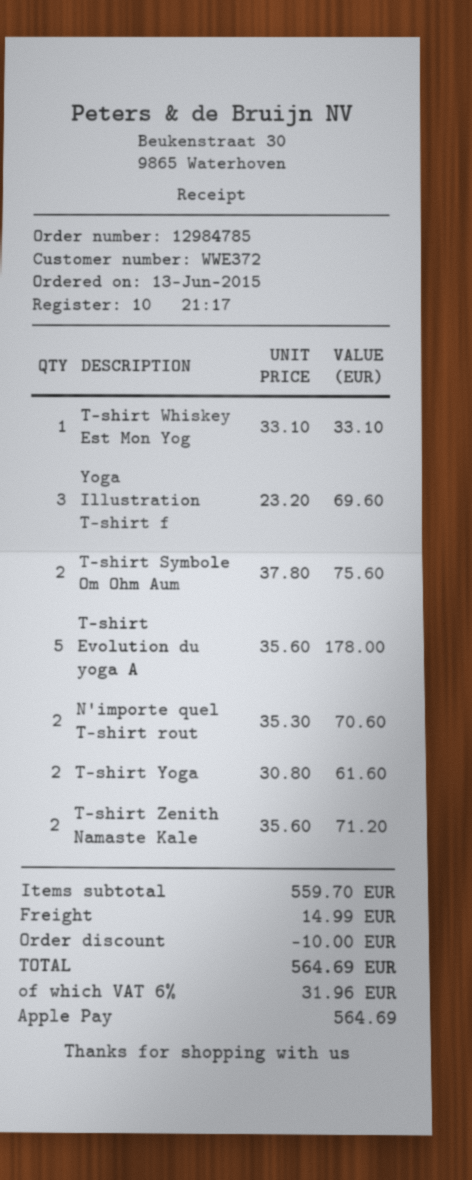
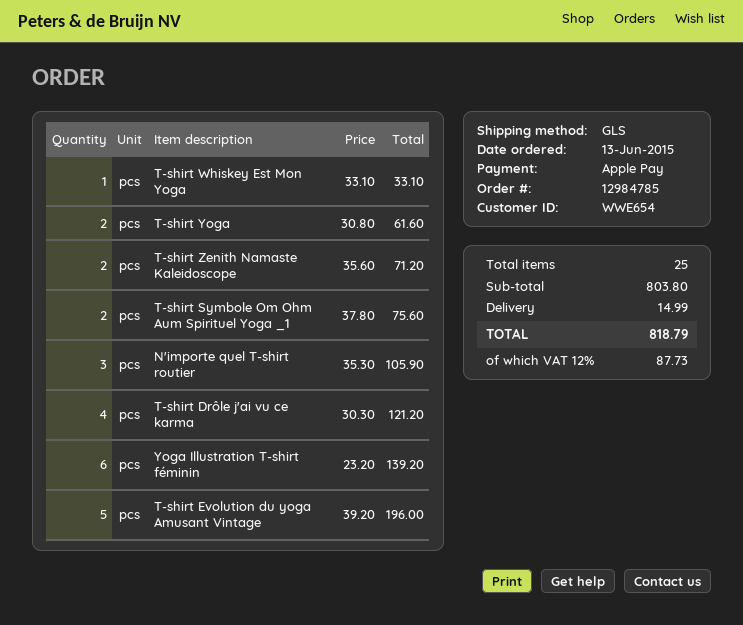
customer number: WWE372 -> WWE654
Yoga Illustration T-shirt f: 3 x 23.20 = 69.60 -> 6 x 23.20 = 139.20
T-shirt Evolution du yoga A: 5 x 35.60 = 178.00 -> 5 x 39.20 = 196.00
N'importe quel T-shirt rout: 2 x 35.30 = 70.60 -> 3 x 35.30 = 105.90
T-shirt Drôle j'ai vu ce karma: none -> 4 x 30.30 = 121.20
subtotal: 559.70 -> 803.80
discount: 10.00 -> none
tax: 6% = 31.96 -> 12% = 87.73
total: 564.69 -> 818.79

